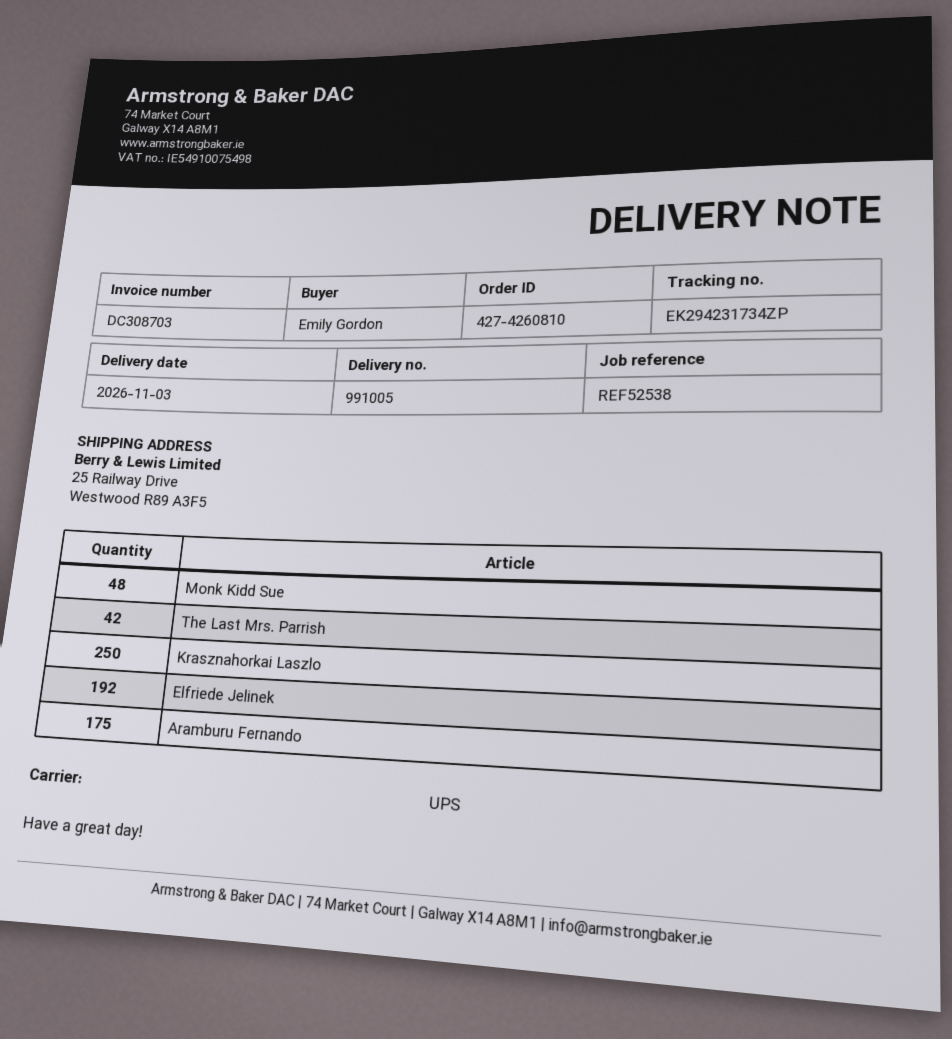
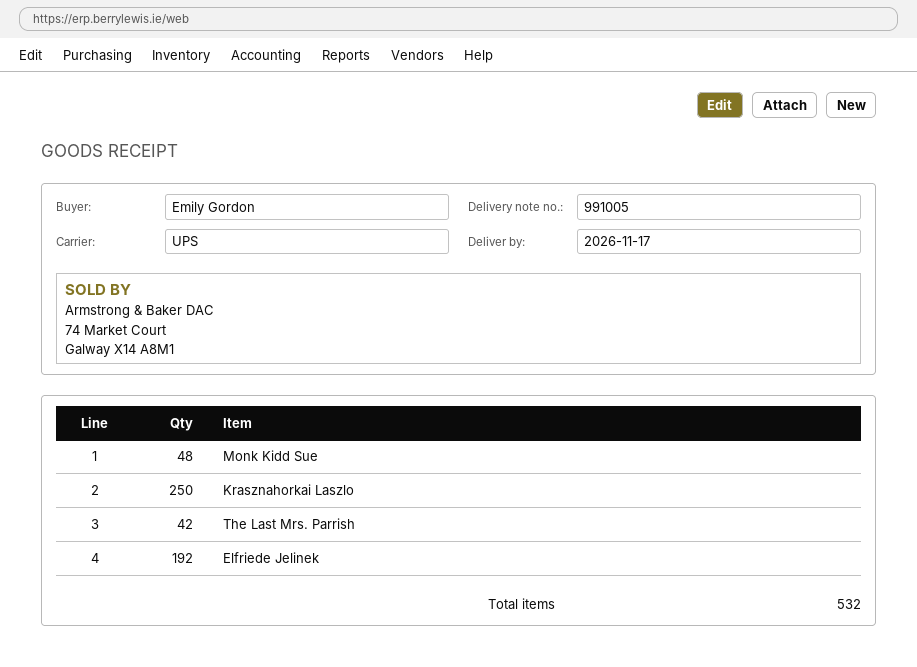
delivery date: 2026-11-03 -> 2026-11-17
Aramburu Fernando: 175 -> none

